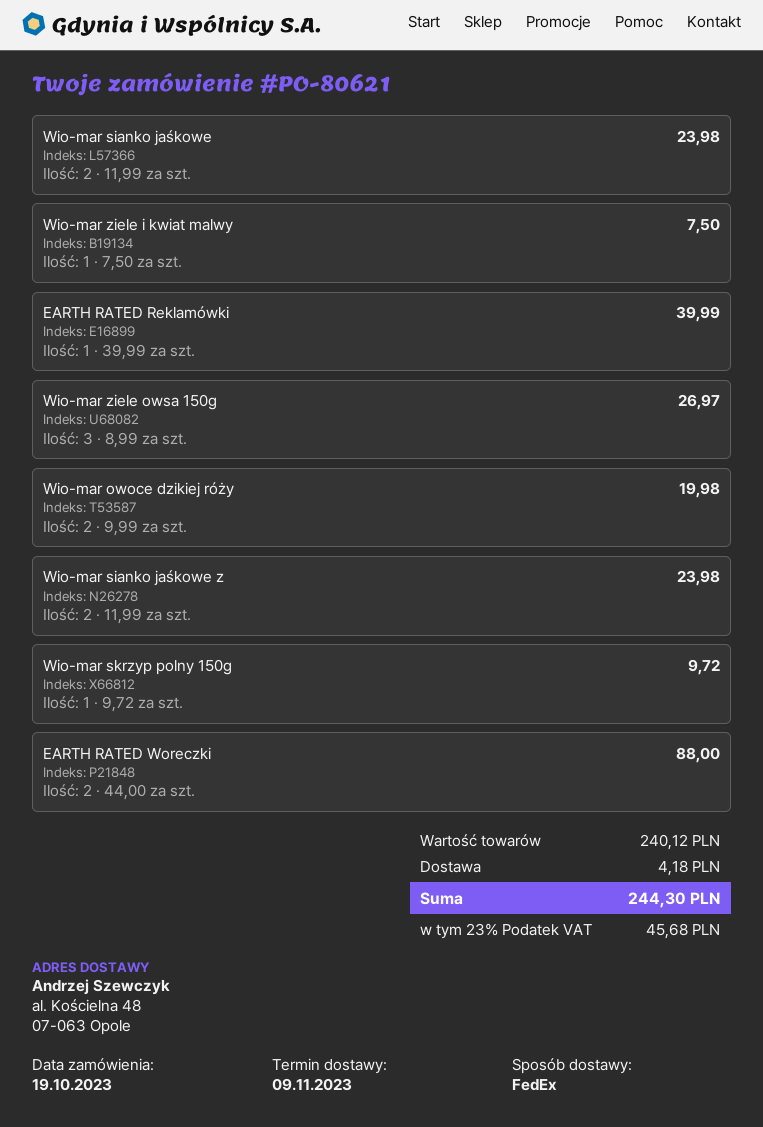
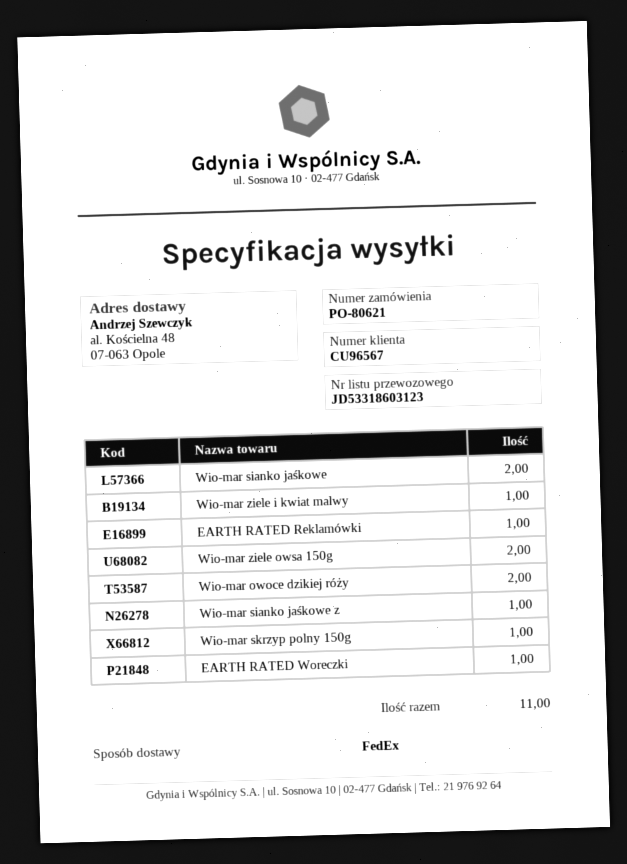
Wio-mar ziele owsa 150g: 3 -> 2
Wio-mar sianko jaśkowe z: 2 -> 1
EARTH RATED Woreczki: 2 -> 1

